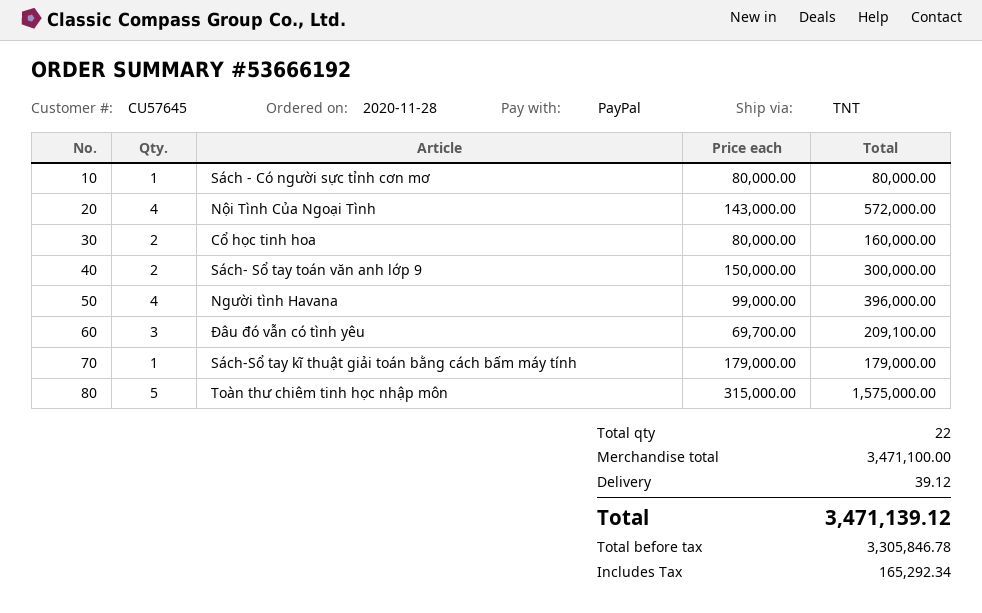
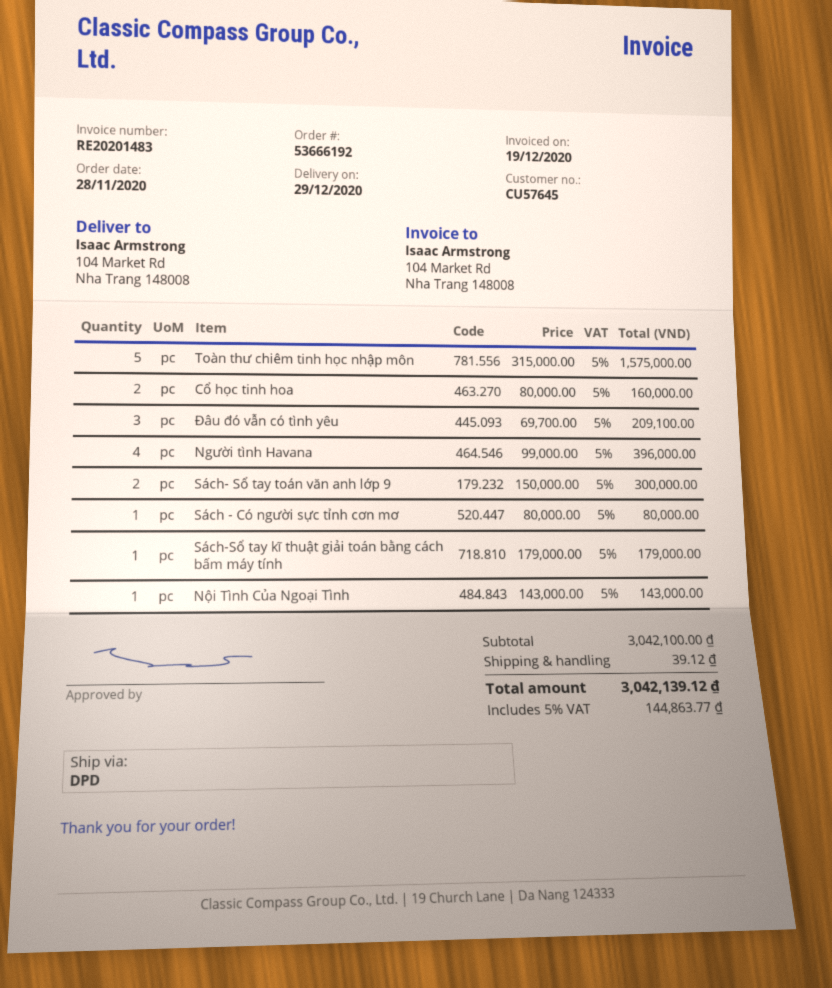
shipping method: TNT -> DPD
Nội Tình Của Ngoại Tình: 4 x 143000.00 = 572000.00 -> 1 x 143000.00 = 143000.00
subtotal: 3471100.00 -> 3042100.00
tax: 165292.34 -> 144863.77
total: 3471139.12 -> 3042139.12

